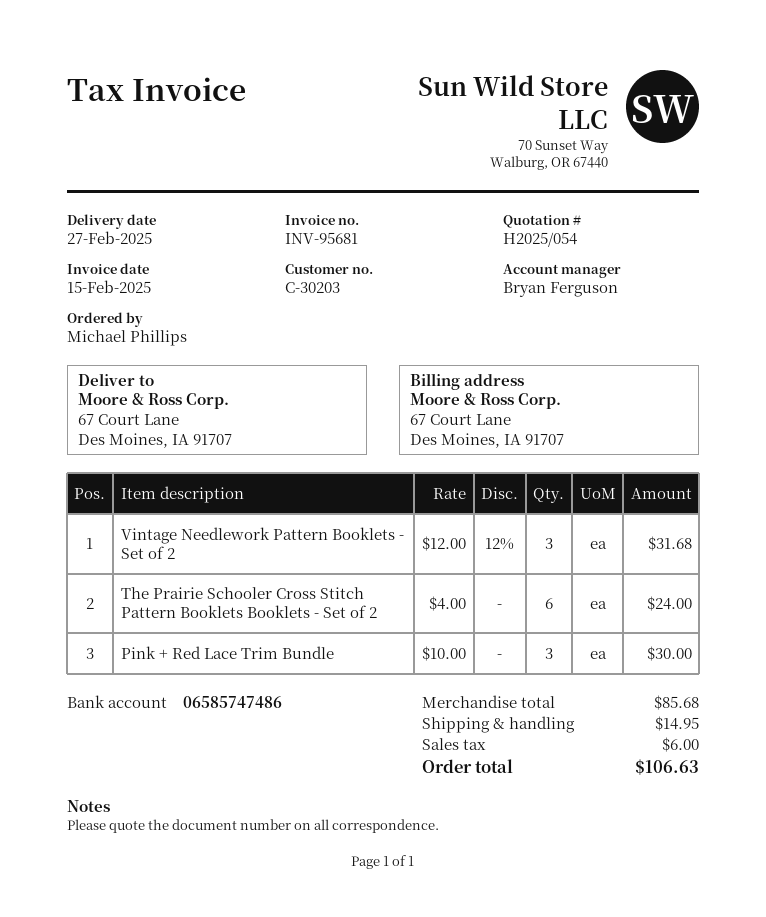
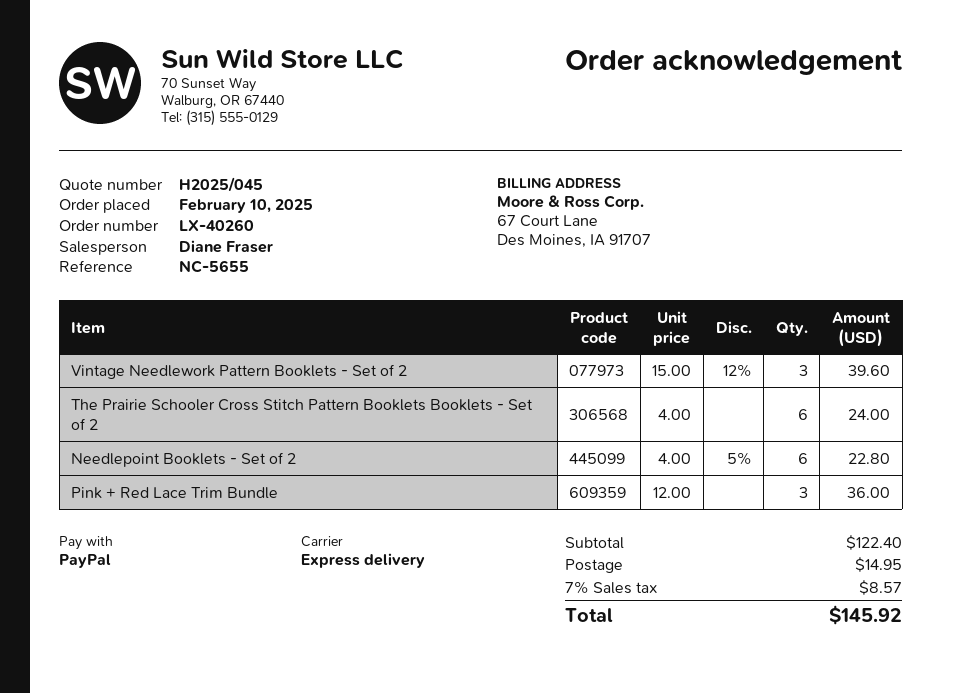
quote number: H2025/054 -> H2025/045
sales rep: Bryan Ferguson -> Diane Fraser
Vintage Needlework Pattern Booklets - Set of 2: 3 x 12.00 - 12% = 31.68 -> 3 x 15.00 - 12% = 39.60
Pink + Red Lace Trim Bundle: 3 x 10.00 = 30.00 -> 3 x 12.00 = 36.00
Needlepoint Booklets - Set of 2: none -> 6 x 4.00 - 5% = 22.80
subtotal: 85.68 -> 122.40
tax: 6.00 -> 8.57
total: 106.63 -> 145.92

